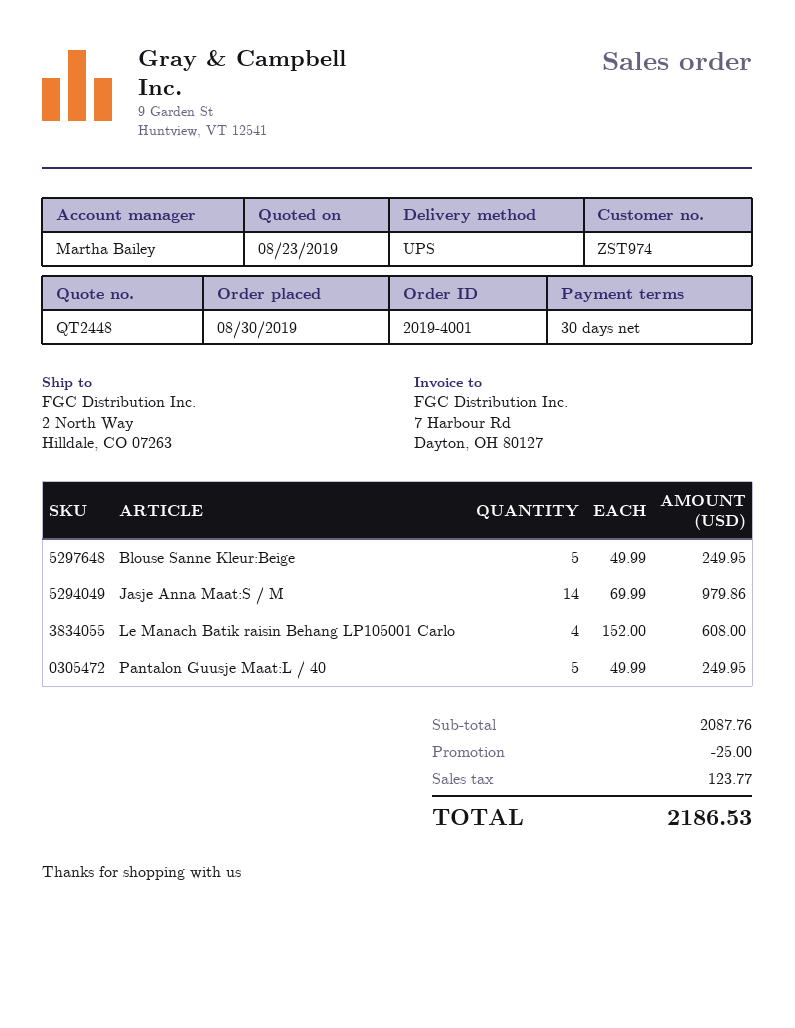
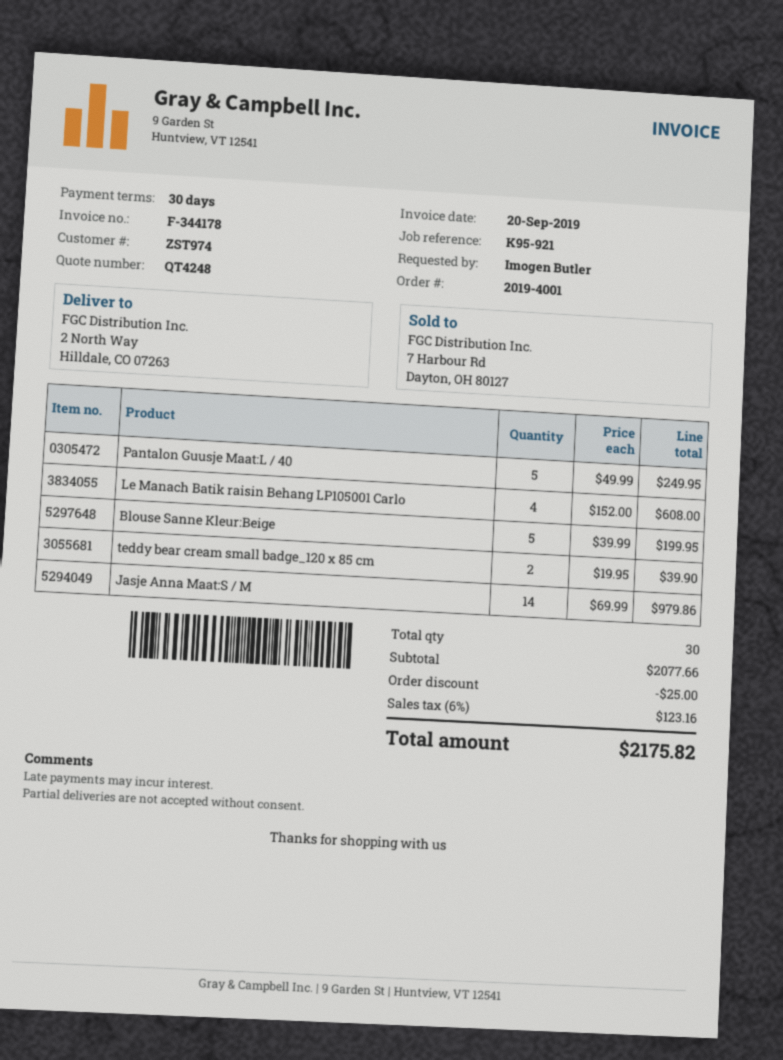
quote number: QT2448 -> QT4248
Blouse Sanne Kleur:Beige: 5 x 49.99 = 249.95 -> 5 x 39.99 = 199.95
teddy bear cream small badge_120 x 85 cm: none -> 2 x 19.95 = 39.90
subtotal: 2087.76 -> 2077.66
tax: 123.77 -> 123.16
total: 2186.53 -> 2175.82

